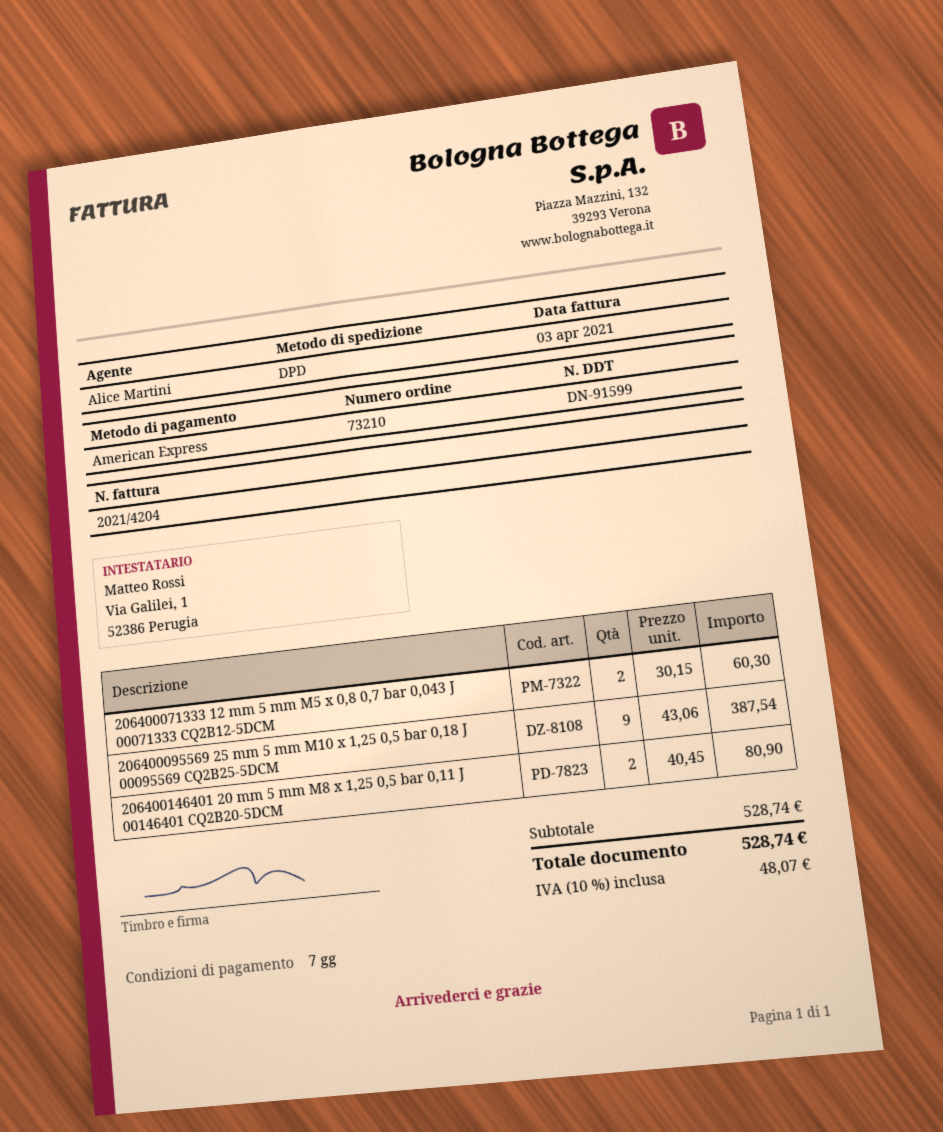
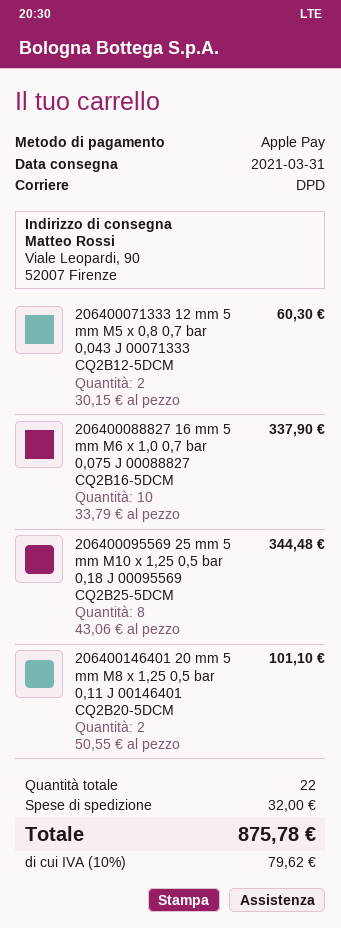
payment method: American Express -> Apple Pay
206400095569 25 mm 5 mm M10 x 1,25 0,5 bar 0,18 J 00095569 CQ2B25-5DCM: 9 x 43.06 = 387.54 -> 8 x 43.06 = 344.48
206400146401 20 mm 5 mm M8 x 1,25 0,5 bar 0,11 J 00146401 CQ2B20-5DCM: 2 x 40.45 = 80.90 -> 2 x 50.55 = 101.10
206400088827 16 mm 5 mm M6 x 1,0 0,7 bar 0,075 J 00088827 CQ2B16-5DCM: none -> 10 x 33.79 = 337.90
shipping: none -> 32.00
tax: 10% = 48.07 -> 10% = 79.62
total: 528.74 -> 875.78

